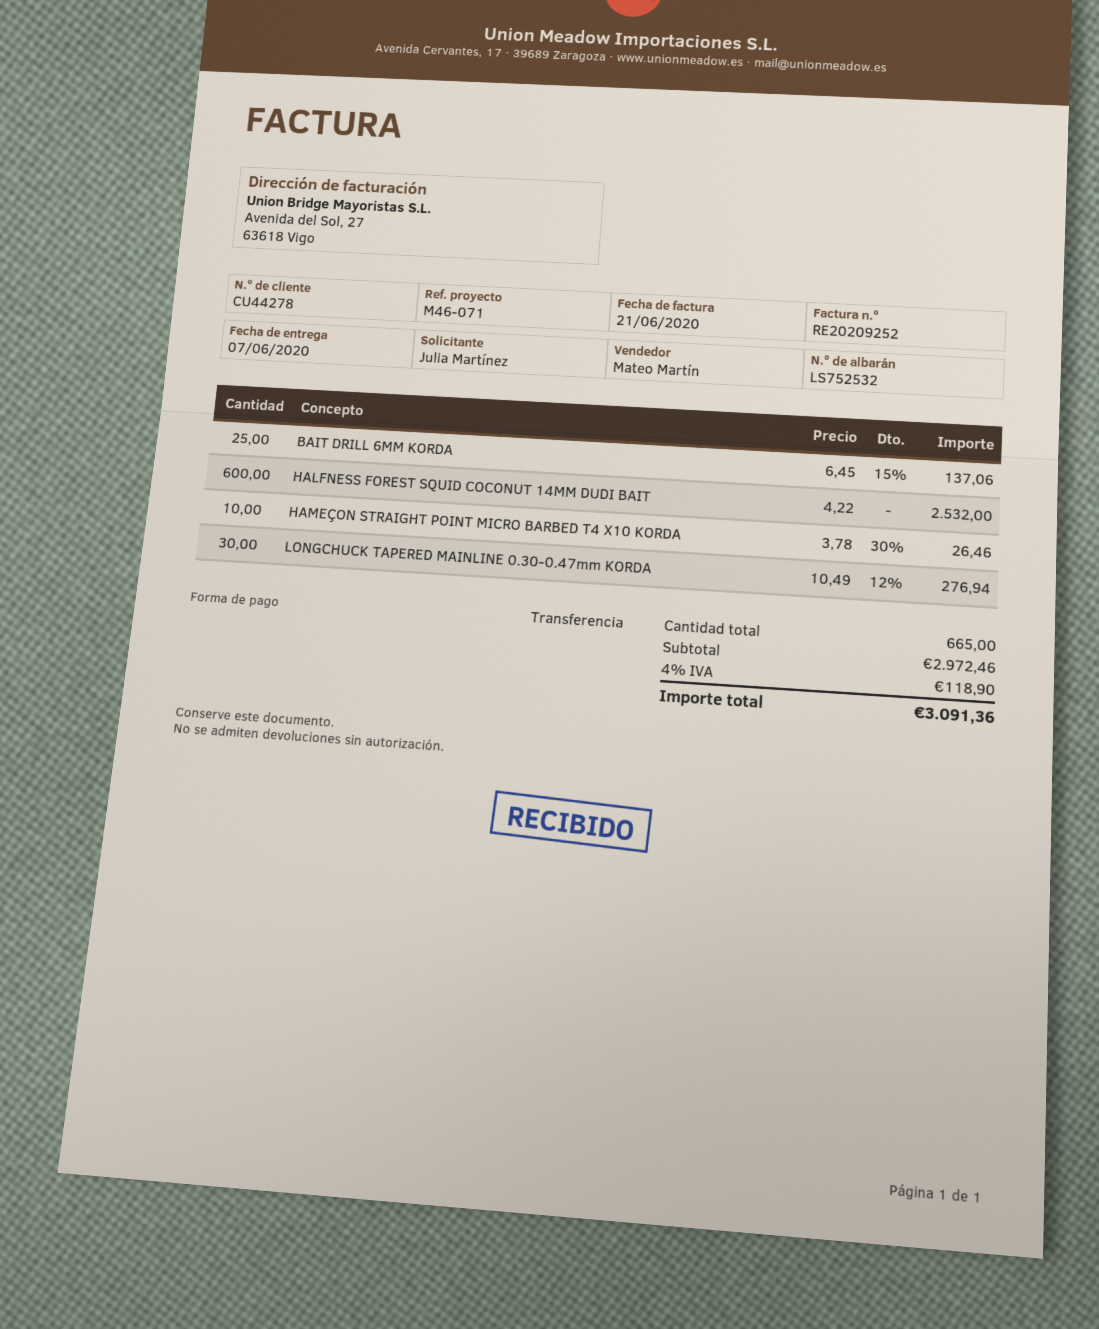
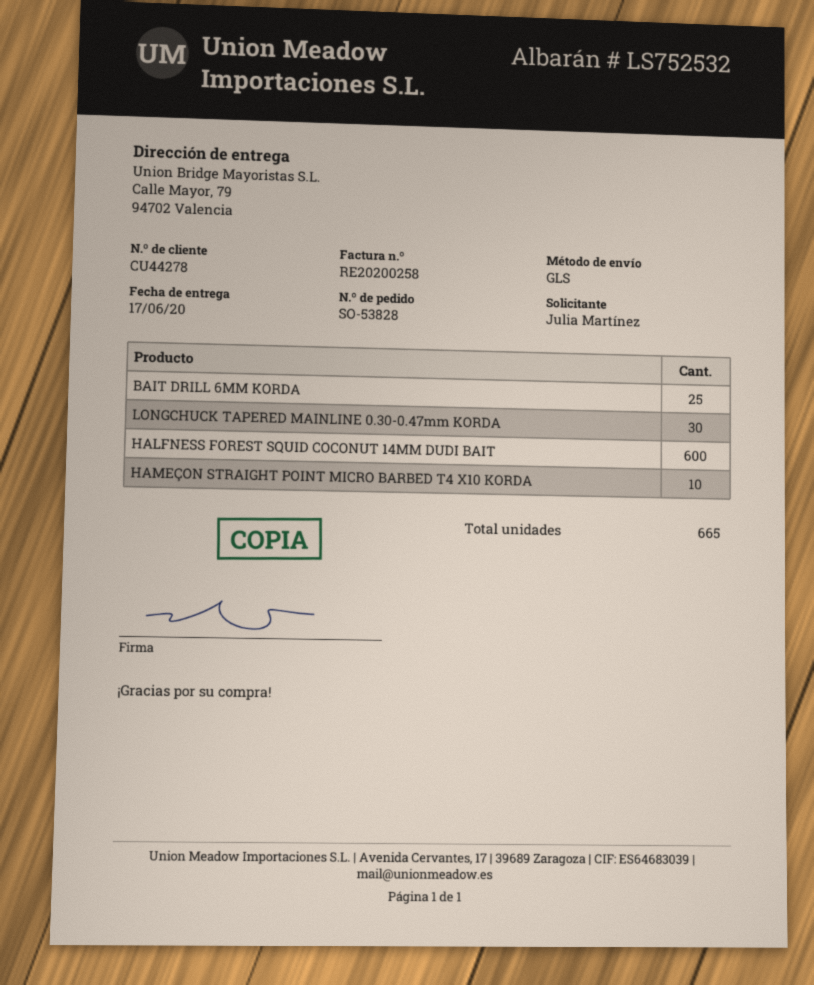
delivery date: 2020-06-07 -> 2020-06-17
invoice number: RE20209252 -> RE20200258

